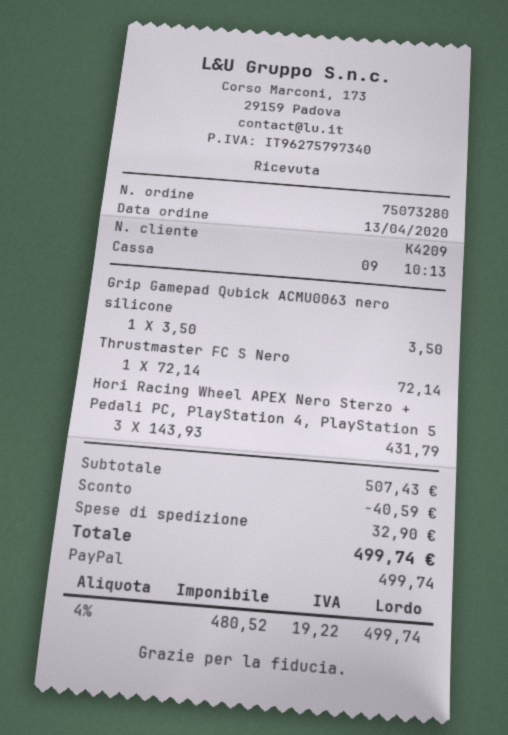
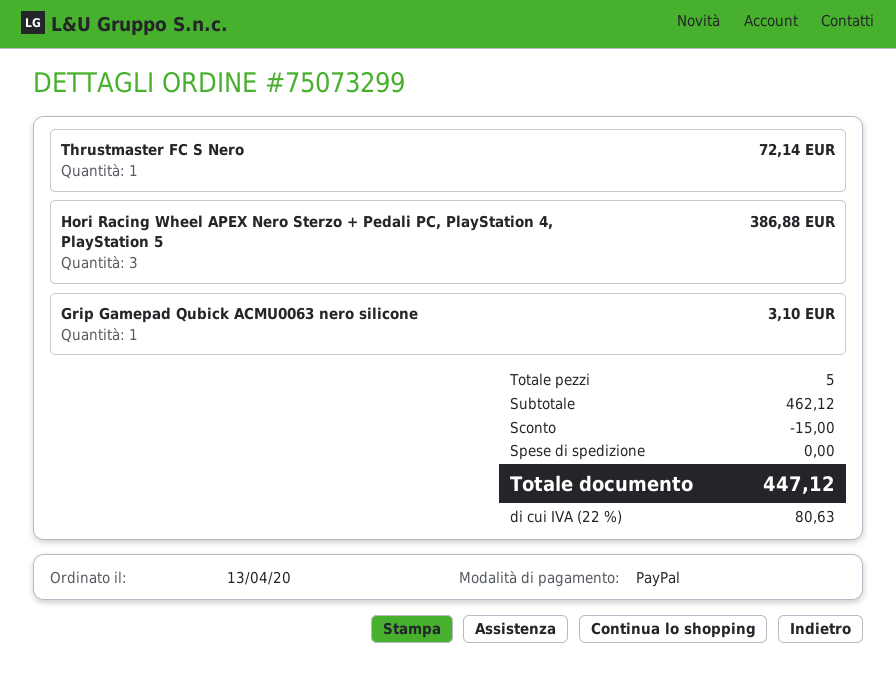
order number: 75073280 -> 75073299
Grip Gamepad Qubick ACMU0063 nero silicone: 1 for 3.50 -> 1 for 3.10
Hori Racing Wheel APEX Nero Sterzo + Pedali PC, PlayStation 4, PlayStation 5: 3 for 431.79 -> 3 for 386.88
subtotal: 507.43 -> 462.12
discount: 40.59 -> 15.00
shipping: 32.90 -> 0.00
tax: 4% = 19.22 -> 22% = 80.63
total: 499.74 -> 447.12

